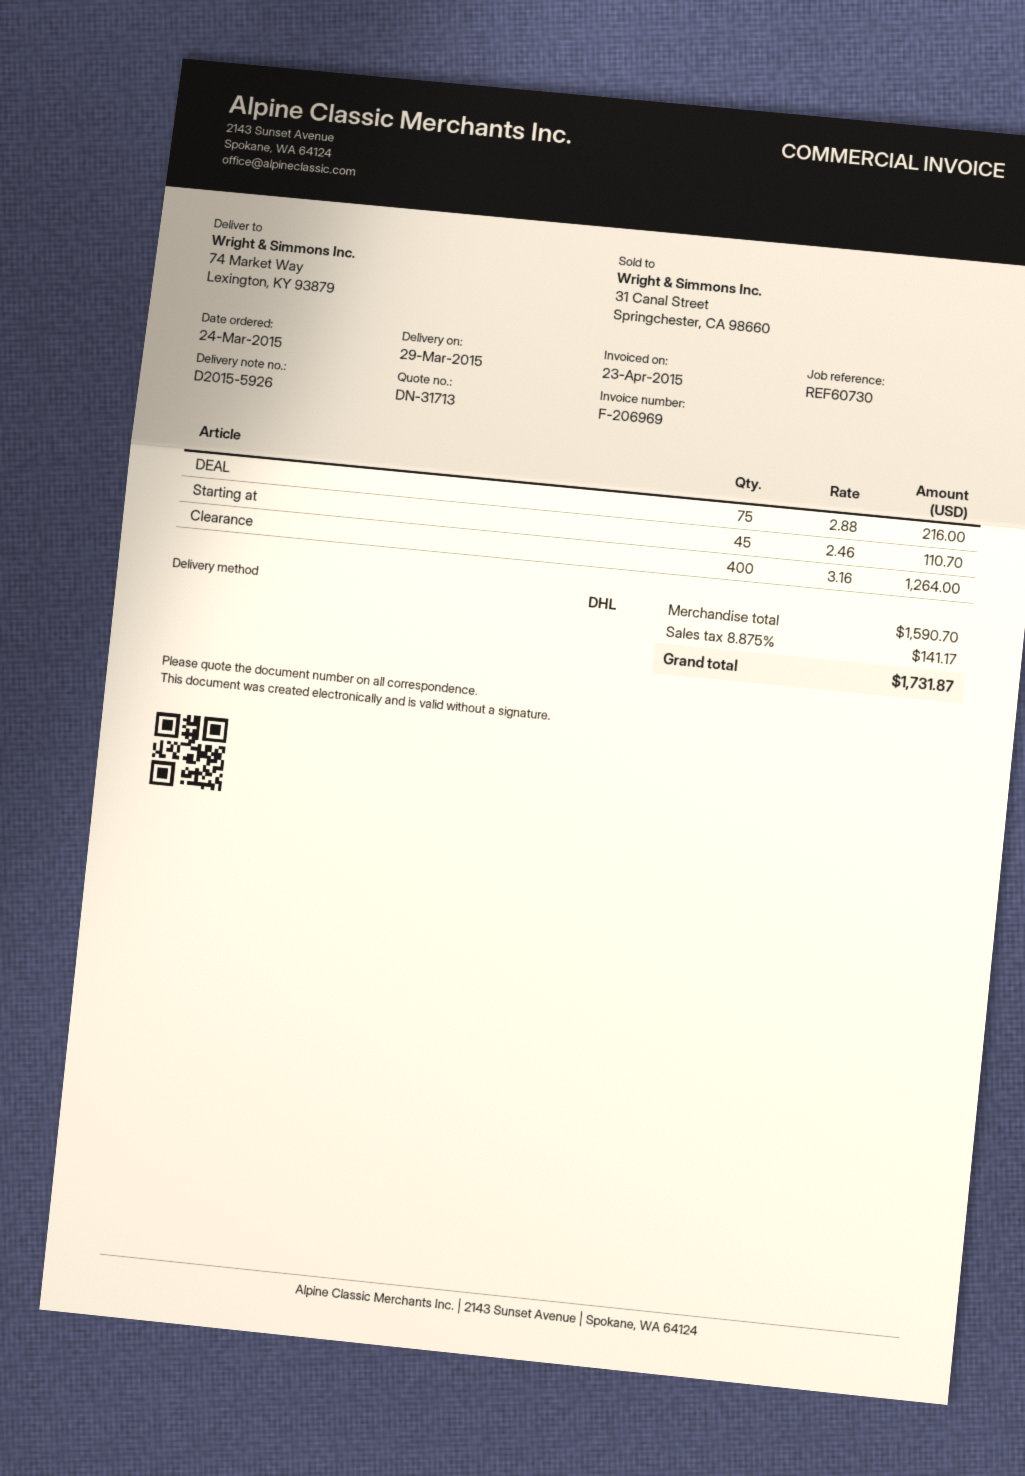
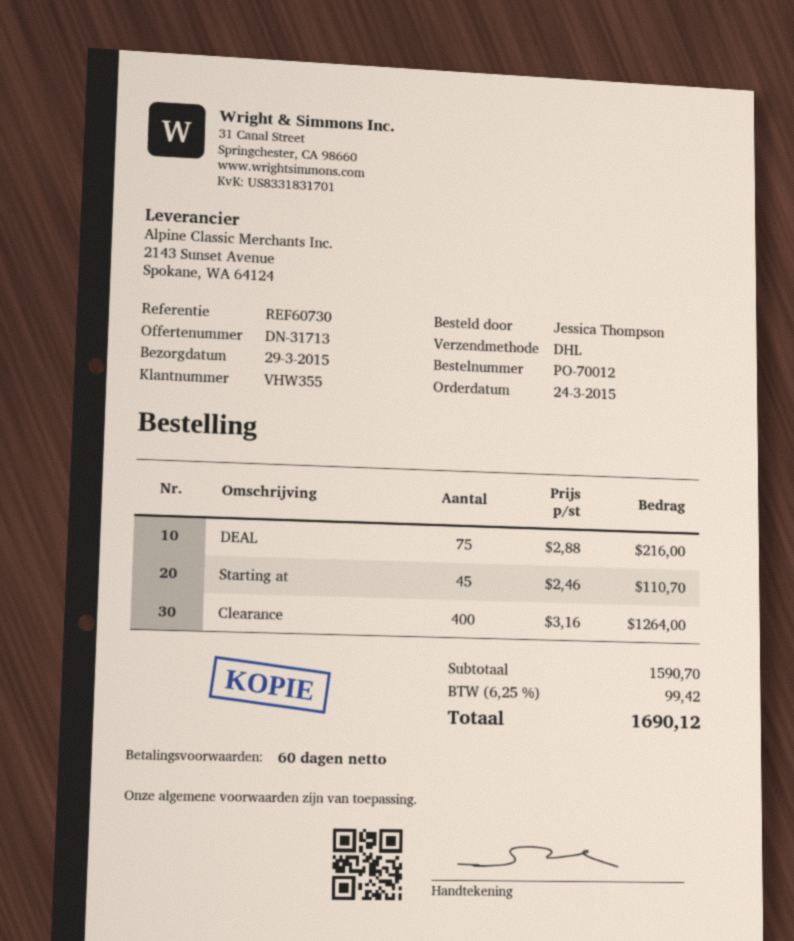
tax: 8.875% = 141.17 -> 6.25% = 99.42
total: 1731.87 -> 1690.12

